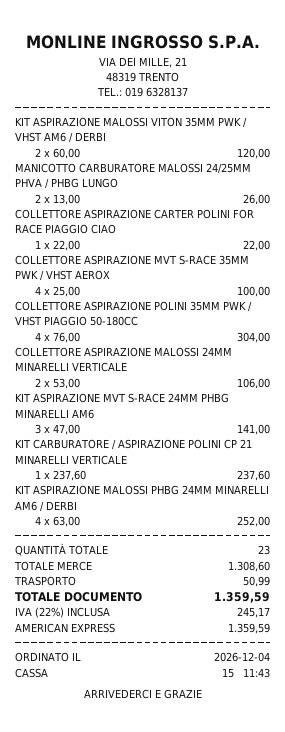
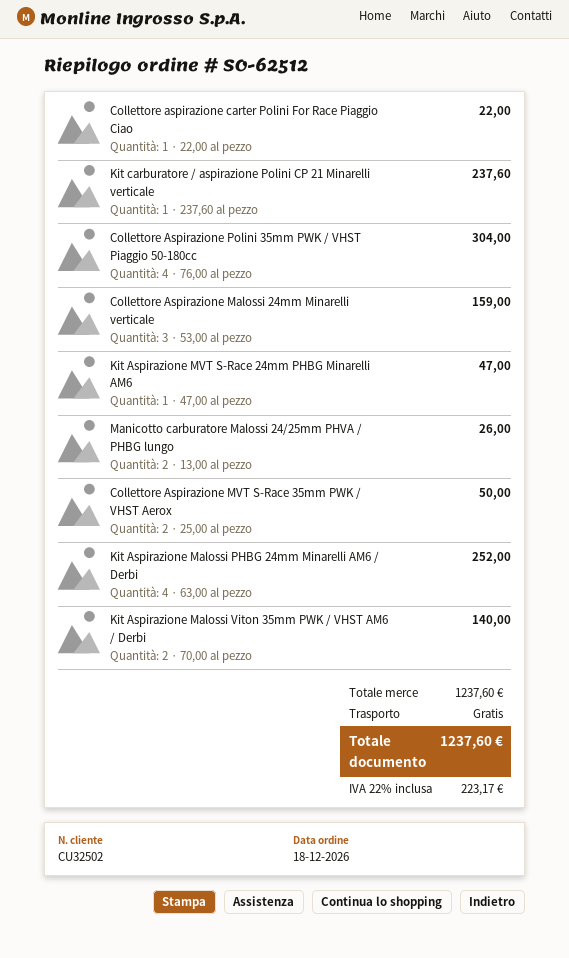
order date: 2026-12-04 -> 2026-12-18
KIT ASPIRAZIONE MALOSSI VITON 35MM PWK / VHST AM6 / DERBI: 2 x 60.00 = 120.00 -> 2 x 70.00 = 140.00
COLLETTORE ASPIRAZIONE MVT S-RACE 35MM PWK / VHST AEROX: 4 x 25.00 = 100.00 -> 2 x 25.00 = 50.00
COLLETTORE ASPIRAZIONE MALOSSI 24MM MINARELLI VERTICALE: 2 x 53.00 = 106.00 -> 3 x 53.00 = 159.00
KIT ASPIRAZIONE MVT S-RACE 24MM PHBG MINARELLI AM6: 3 x 47.00 = 141.00 -> 1 x 47.00 = 47.00
subtotal: 1308.60 -> 1237.60
shipping: 50.99 -> 0.00
tax: 22% = 245.17 -> 22% = 223.17
total: 1359.59 -> 1237.60

